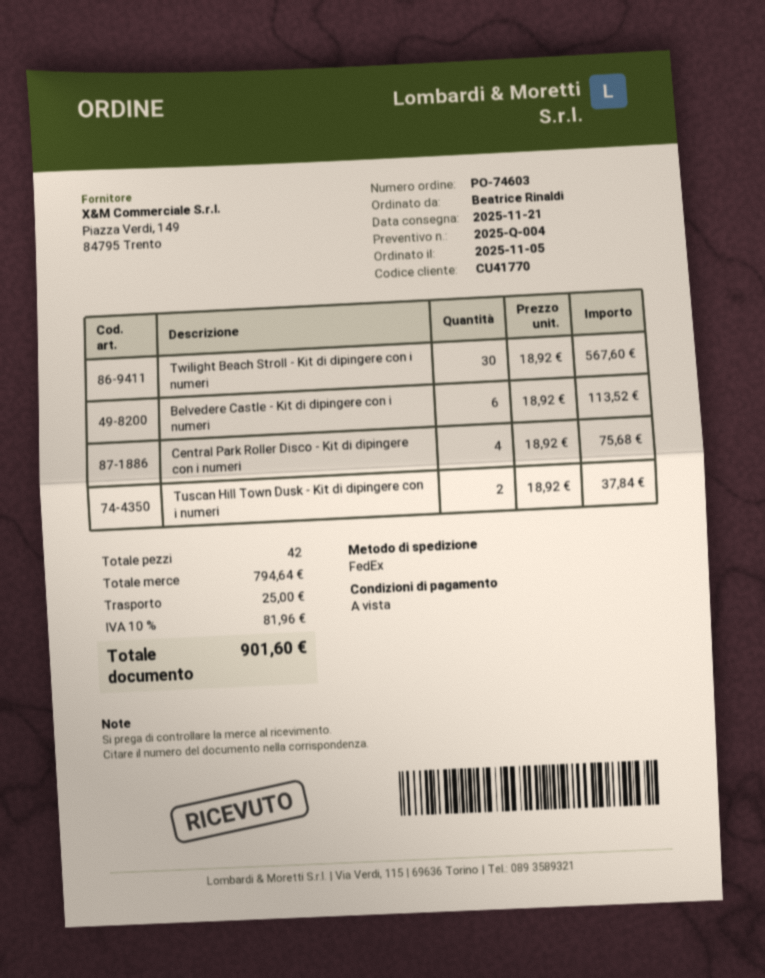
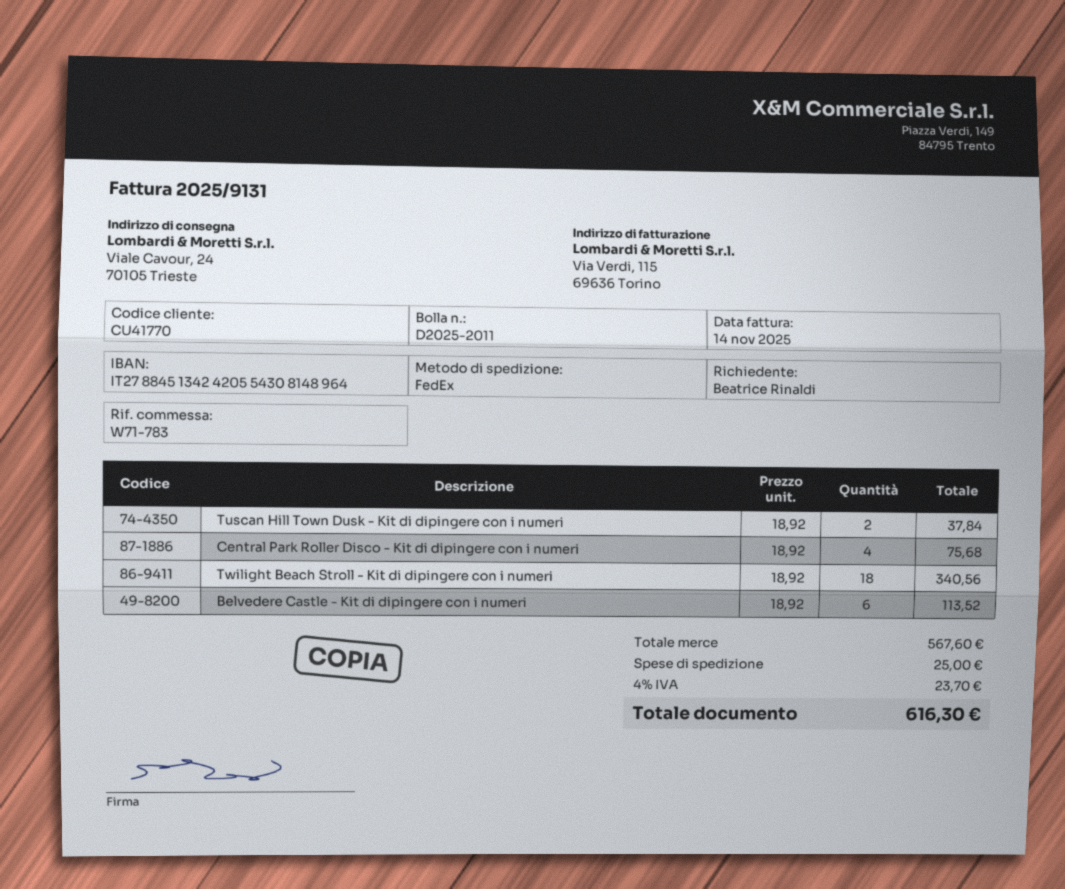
Twilight Beach Stroll - Kit di dipingere con i numeri: 30 x 18.92 = 567.60 -> 18 x 18.92 = 340.56
subtotal: 794.64 -> 567.60
tax: 10% = 81.96 -> 4% = 23.70
total: 901.60 -> 616.30

